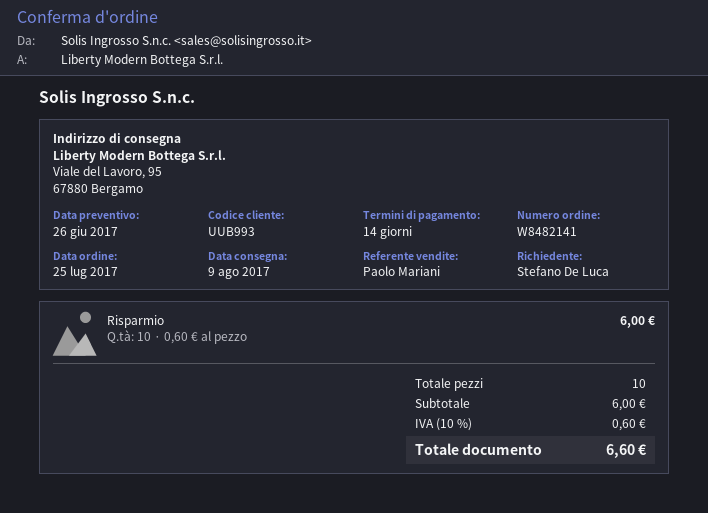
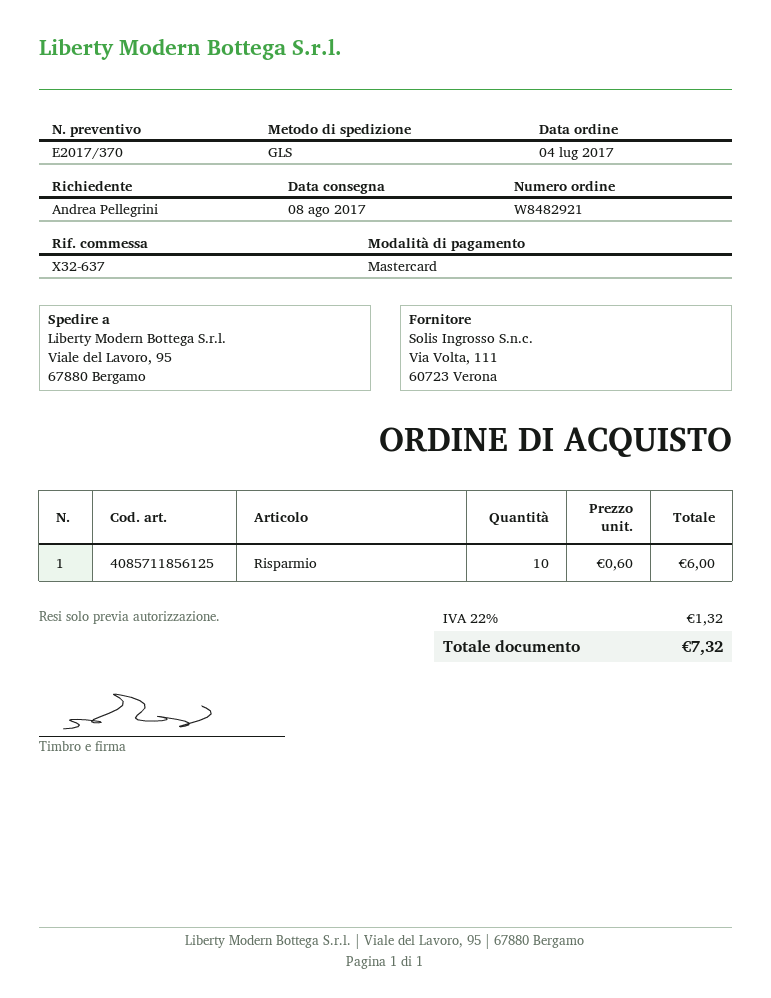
order number: W8482141 -> W8482921
order date: 2017-07-25 -> 2017-07-04
delivery date: 2017-08-09 -> 2017-08-08
ordered by: Stefano De Luca -> Andrea Pellegrini
tax: 10% = 0.60 -> 22% = 1.32
total: 6.60 -> 7.32

